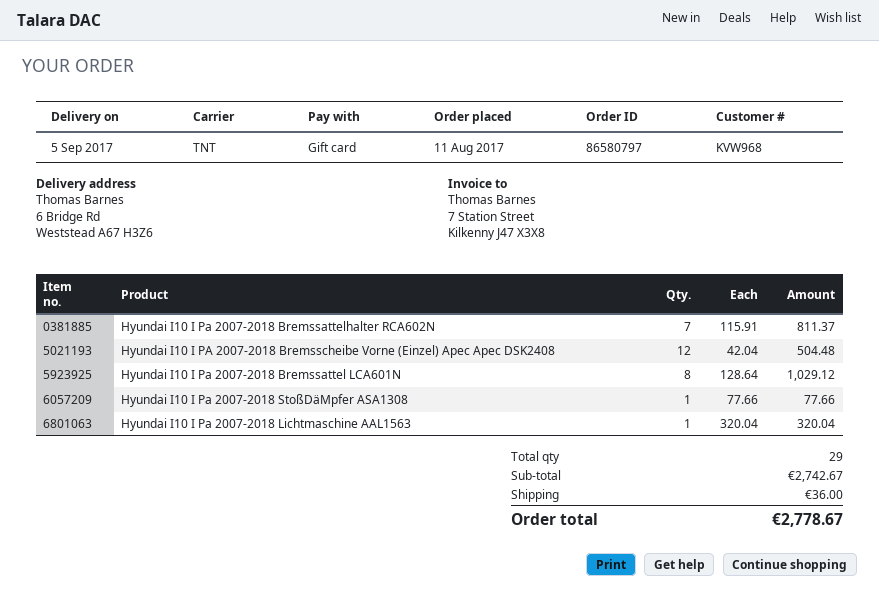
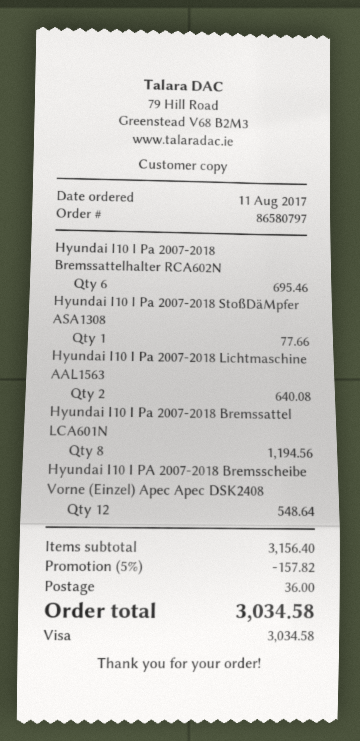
payment method: gift card -> Visa
Hyundai I10 I Pa 2007-2018 Bremssattelhalter RCA602N: 7 for 811.37 -> 6 for 695.46
Hyundai I10 I PA 2007-2018 Bremsscheibe Vorne (Einzel) Apec Apec DSK2408: 12 for 504.48 -> 12 for 548.64
Hyundai I10 I Pa 2007-2018 Bremssattel LCA601N: 8 for 1029.12 -> 8 for 1194.56
Hyundai I10 I Pa 2007-2018 Lichtmaschine AAL1563: 1 for 320.04 -> 2 for 640.08
subtotal: 2742.67 -> 3156.40
discount: none -> 5% = 157.82
total: 2778.67 -> 3034.58

